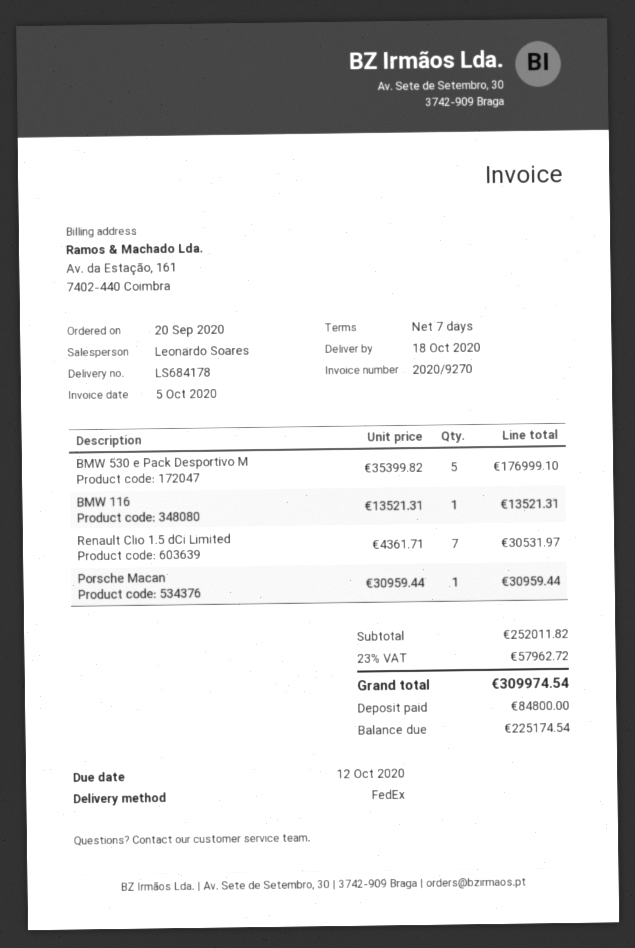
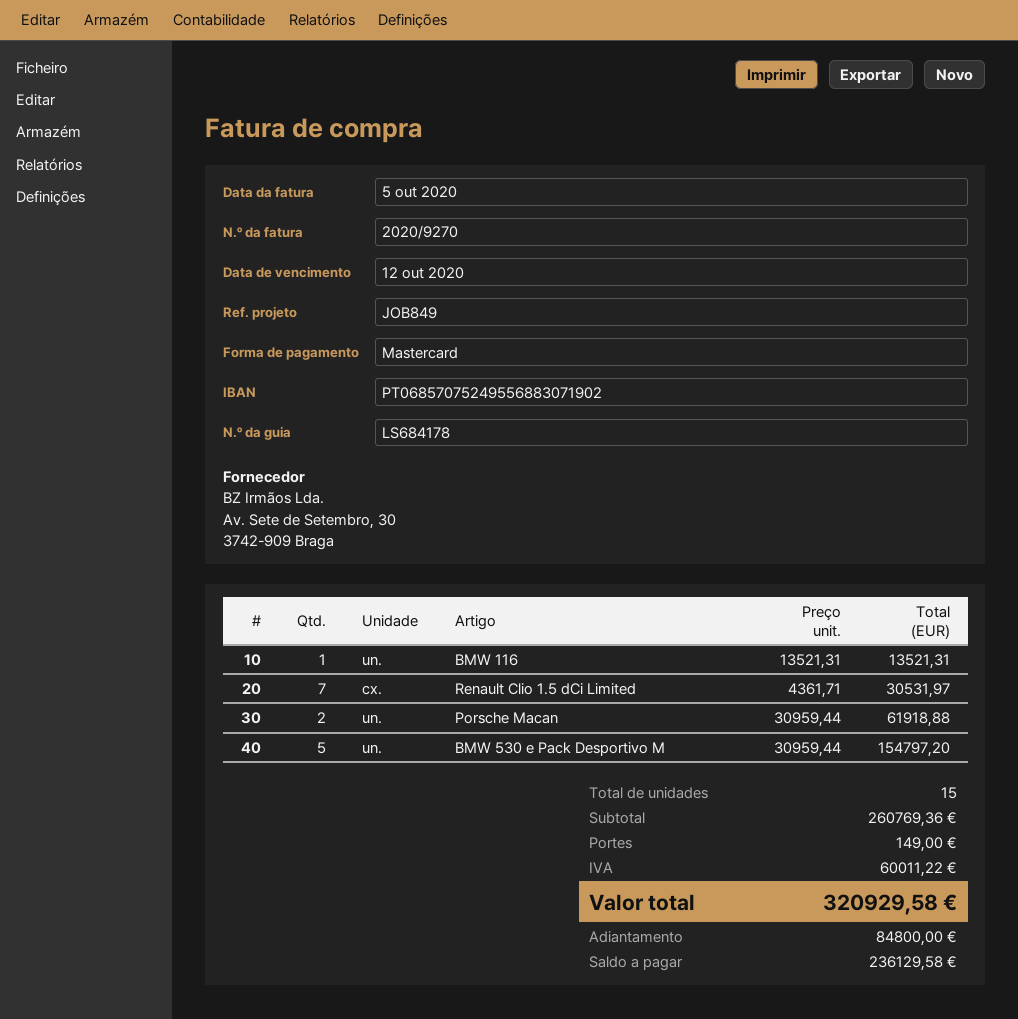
BMW 530 e Pack Desportivo M: 5 x 35399.82 = 176999.10 -> 5 x 30959.44 = 154797.20
Porsche Macan: 1 x 30959.44 = 30959.44 -> 2 x 30959.44 = 61918.88
subtotal: 252011.82 -> 260769.36
shipping: none -> 149.00
tax: 57962.72 -> 60011.22
total: 309974.54 -> 320929.58
balance: 225174.54 -> 236129.58

